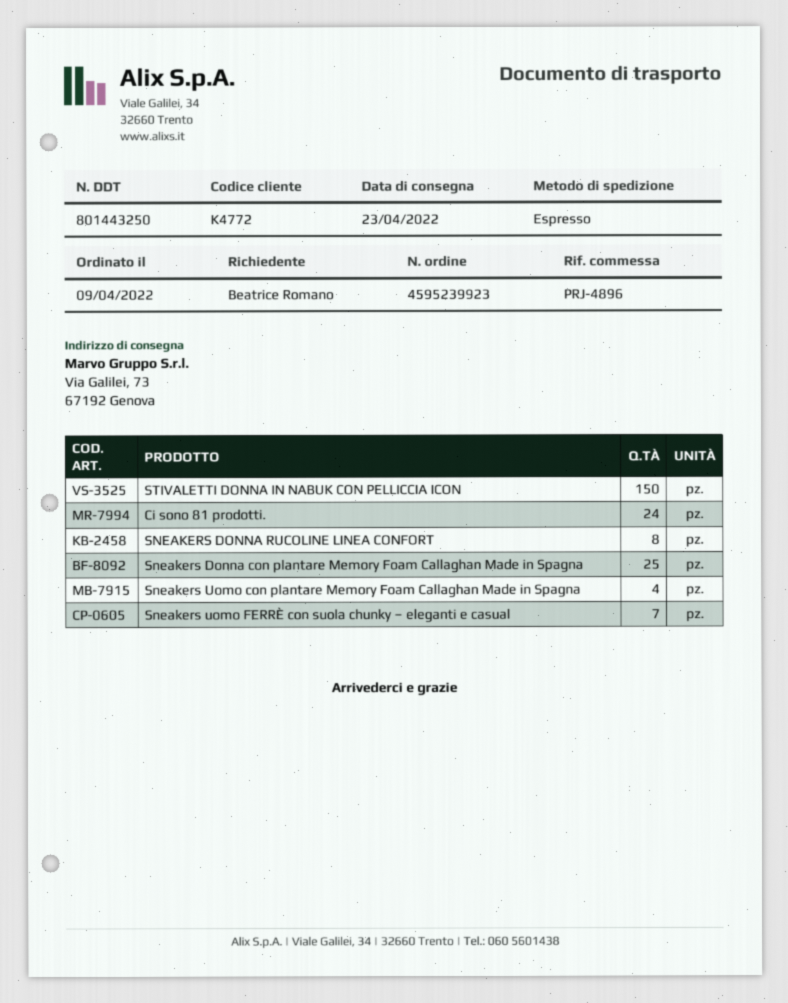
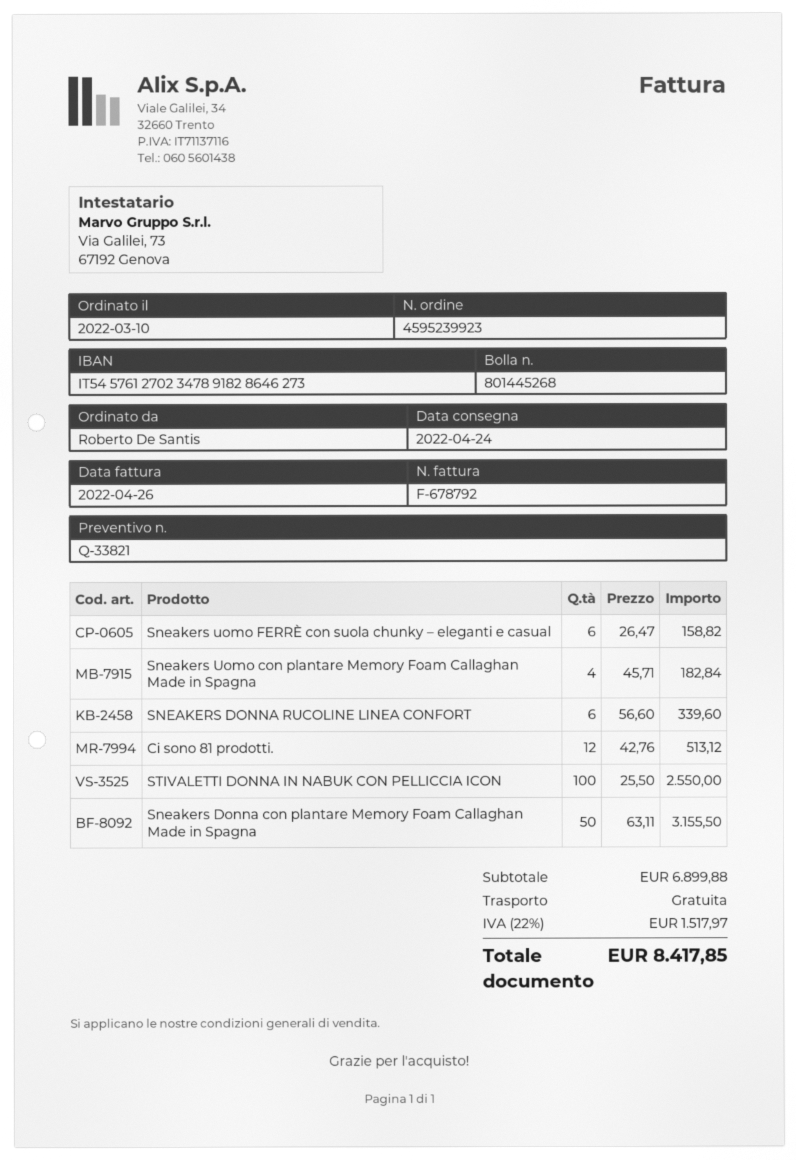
order date: 2022-04-09 -> 2022-03-10
delivery note number: 801443250 -> 801445268
delivery date: 2022-04-23 -> 2022-04-24
ordered by: Beatrice Romano -> Roberto De Santis
STIVALETTI DONNA IN NABUK CON PELLICCIA ICON: 150 -> 100
Ci sono 81 prodotti.: 24 -> 12
SNEAKERS DONNA RUCOLINE LINEA CONFORT: 8 -> 6
Sneakers Donna con plantare Memory Foam Callaghan Made in Spagna: 25 -> 50
Sneakers uomo FERRÈ con suola chunky – eleganti e casual: 7 -> 6

